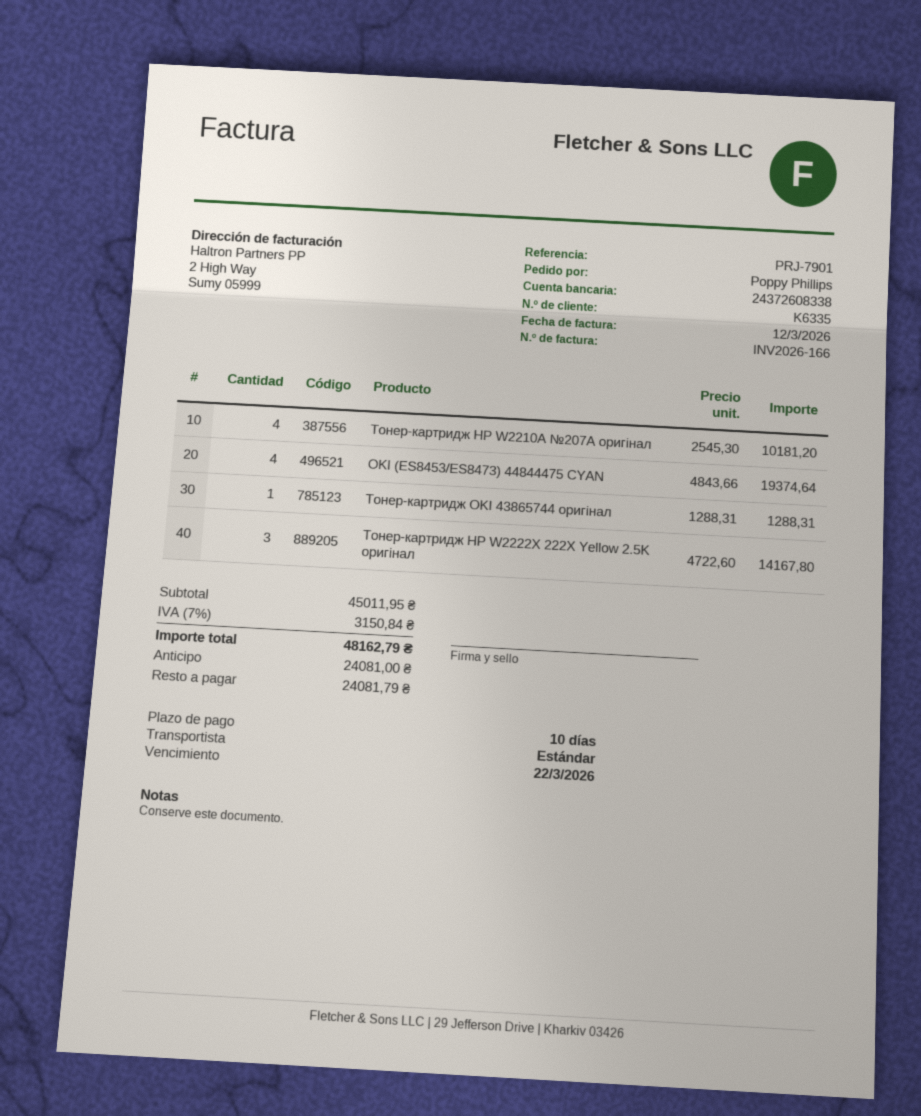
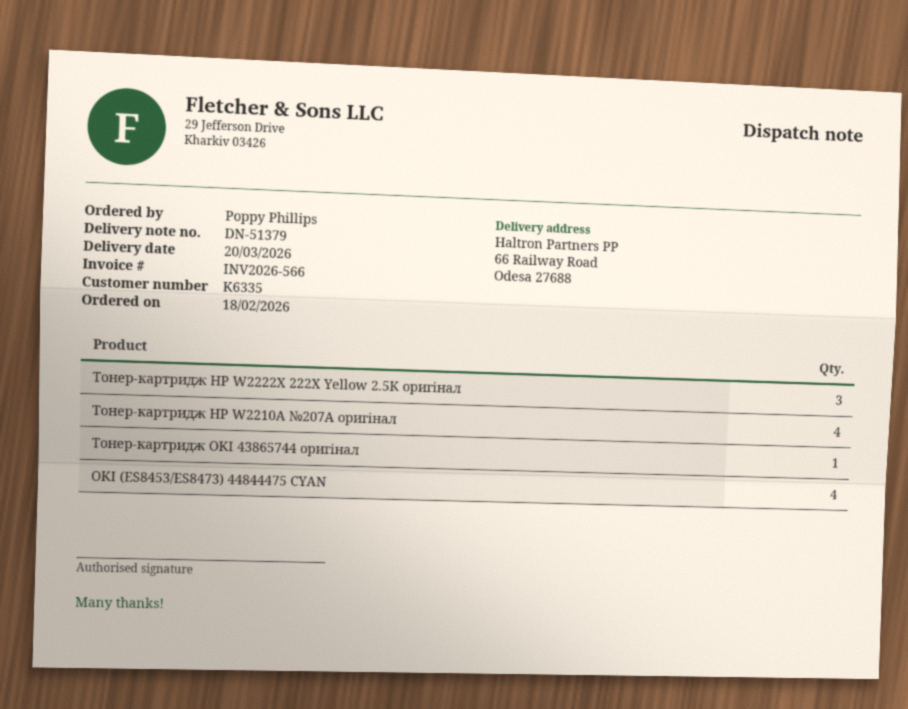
invoice number: INV2026-166 -> INV2026-566

